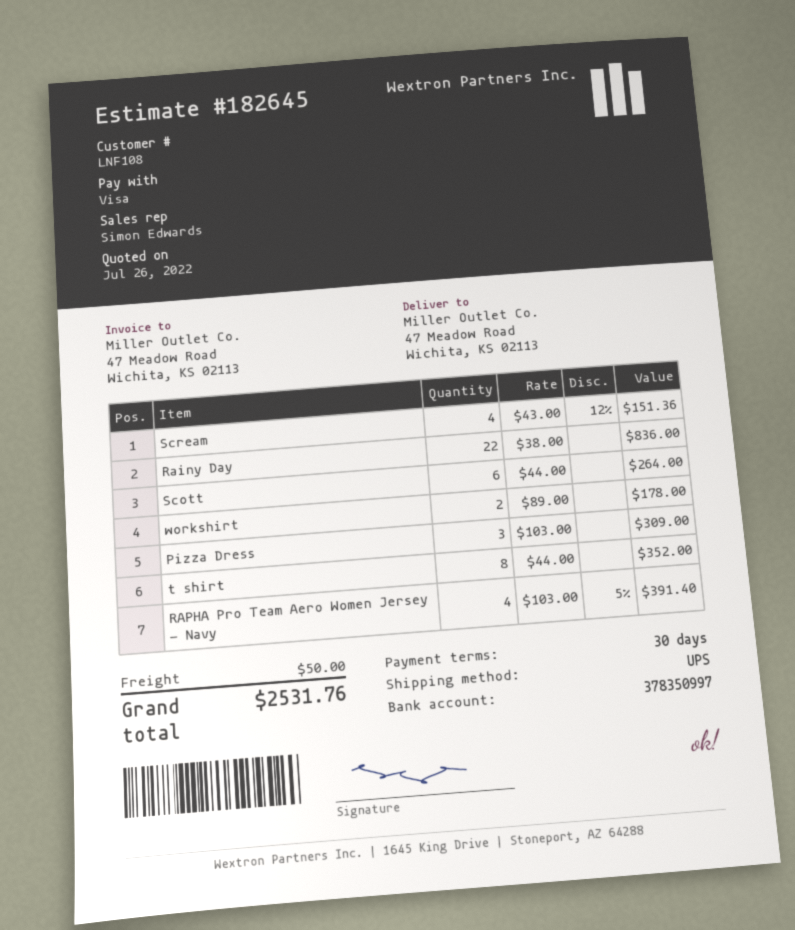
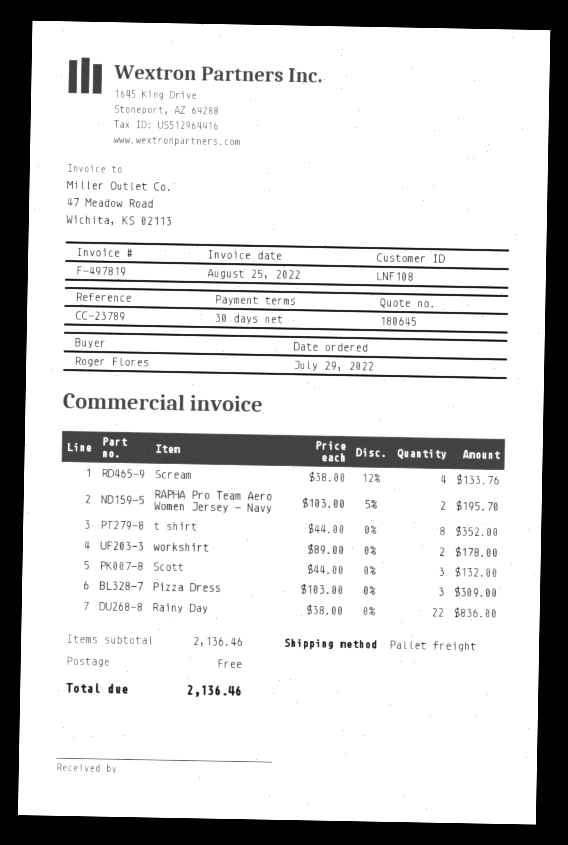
quote number: 182645 -> 180645
shipping method: UPS -> pallet freight
Scream: 4 x 43.00 - 12% = 151.36 -> 4 x 38.00 - 12% = 133.76
Scott: 6 x 44.00 = 264.00 -> 3 x 44.00 = 132.00
RAPHA Pro Team Aero Women Jersey - Navy: 4 x 103.00 - 5% = 391.40 -> 2 x 103.00 - 5% = 195.70
shipping: 50.00 -> 0.00
total: 2531.76 -> 2136.46

